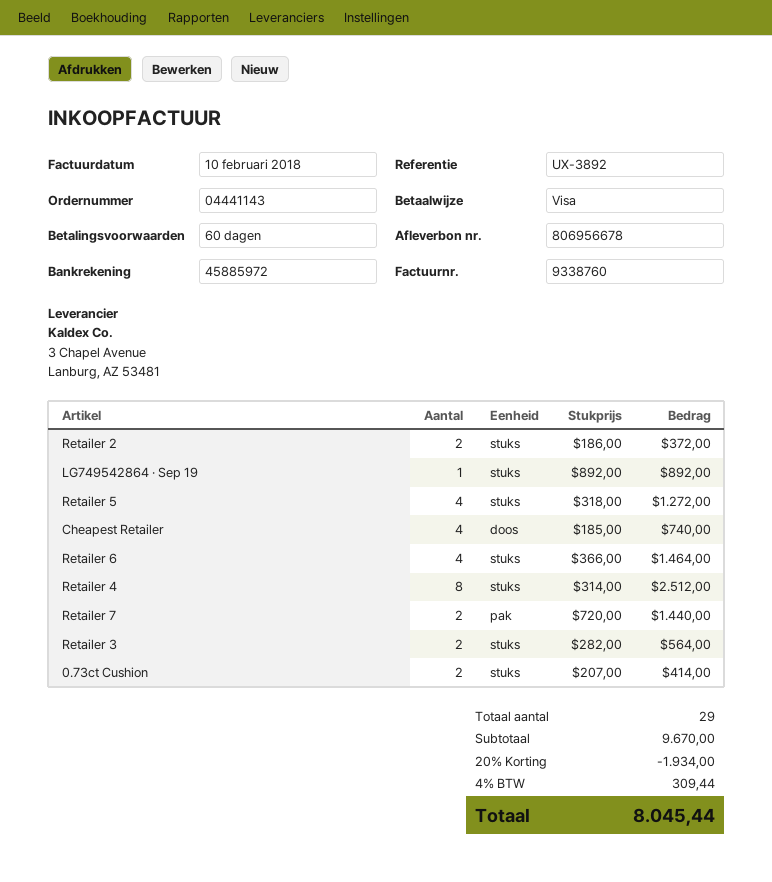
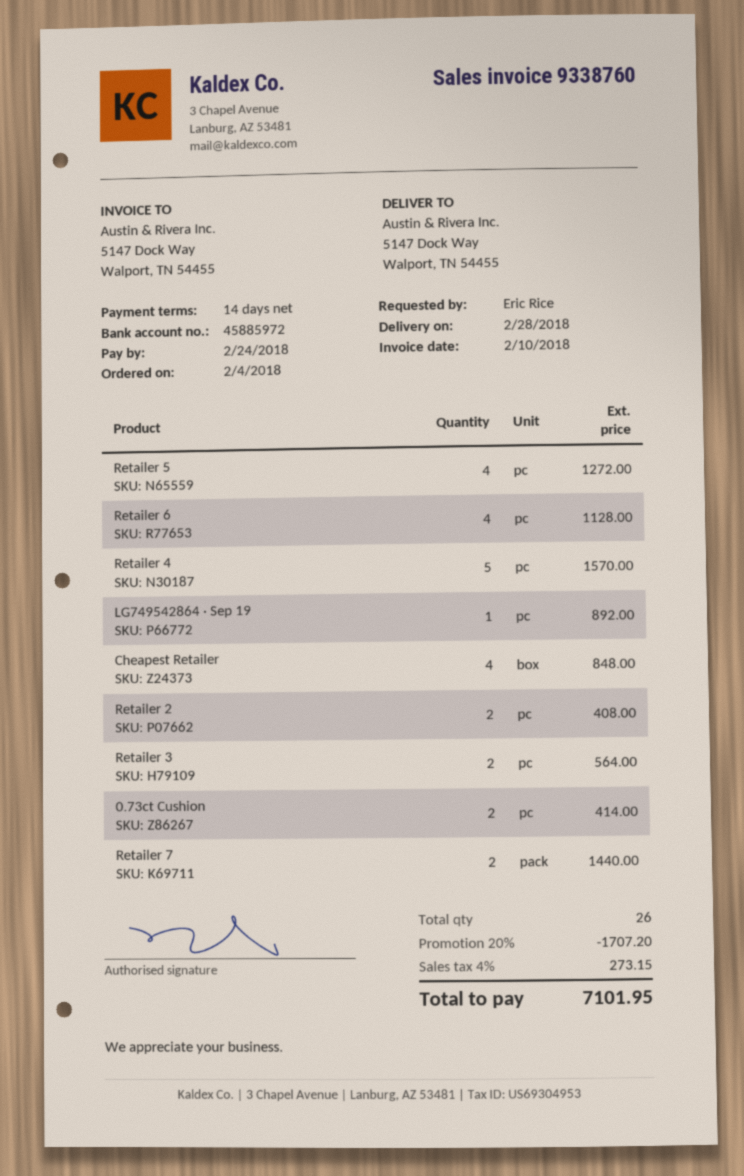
payment terms: 60 days -> 14 days
Retailer 2: 2 for 372.00 -> 2 for 408.00
Cheapest Retailer: 4 for 740.00 -> 4 for 848.00
Retailer 6: 4 for 1464.00 -> 4 for 1128.00
Retailer 4: 8 for 2512.00 -> 5 for 1570.00
total quantity: 29 -> 26
discount: 20% = 1934.00 -> 20% = 1707.20
tax: 4% = 309.44 -> 4% = 273.15
total: 8045.44 -> 7101.95

